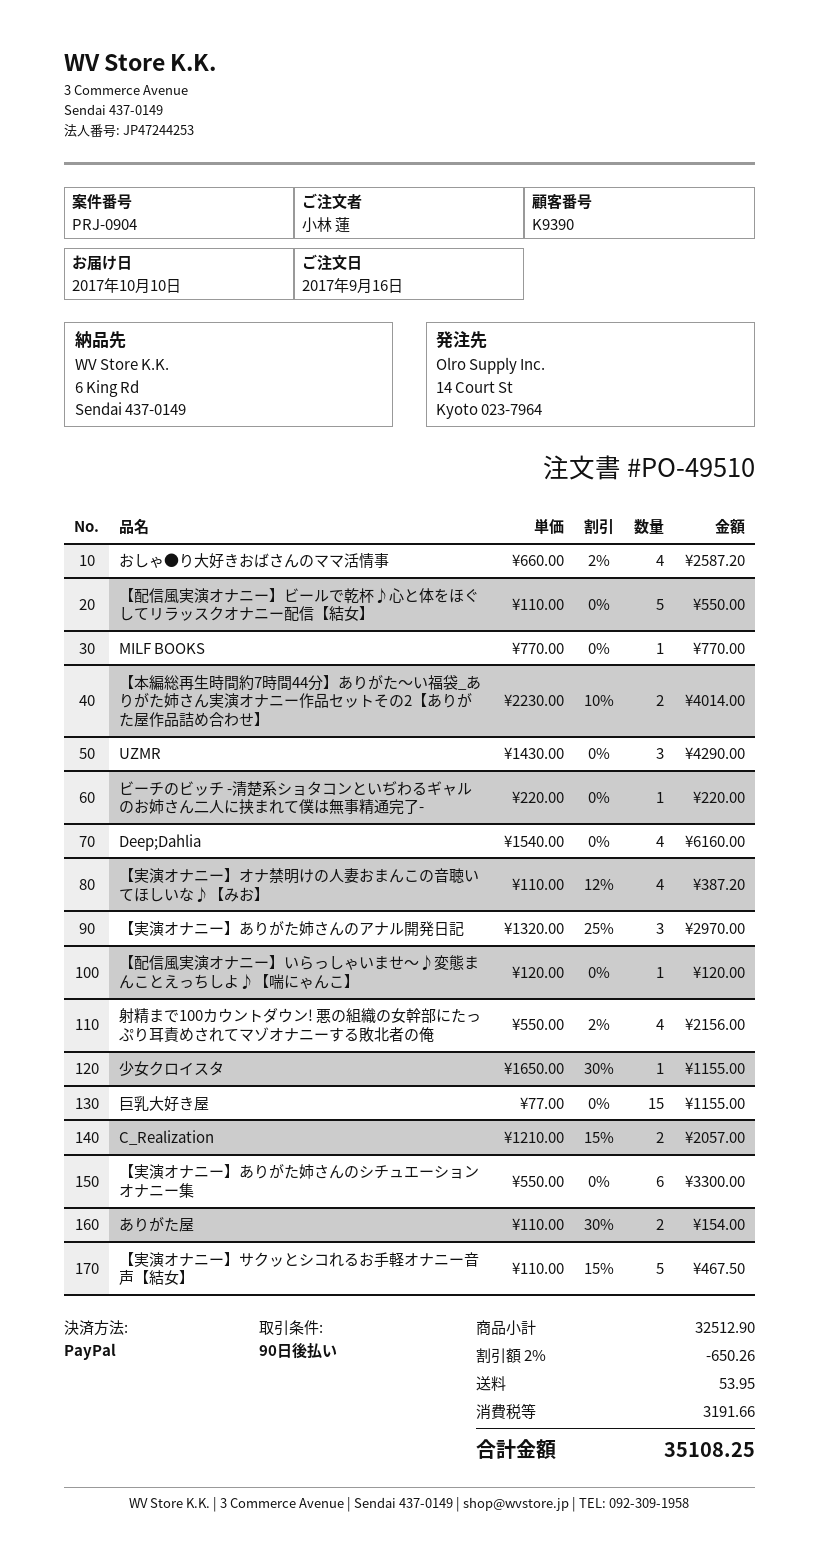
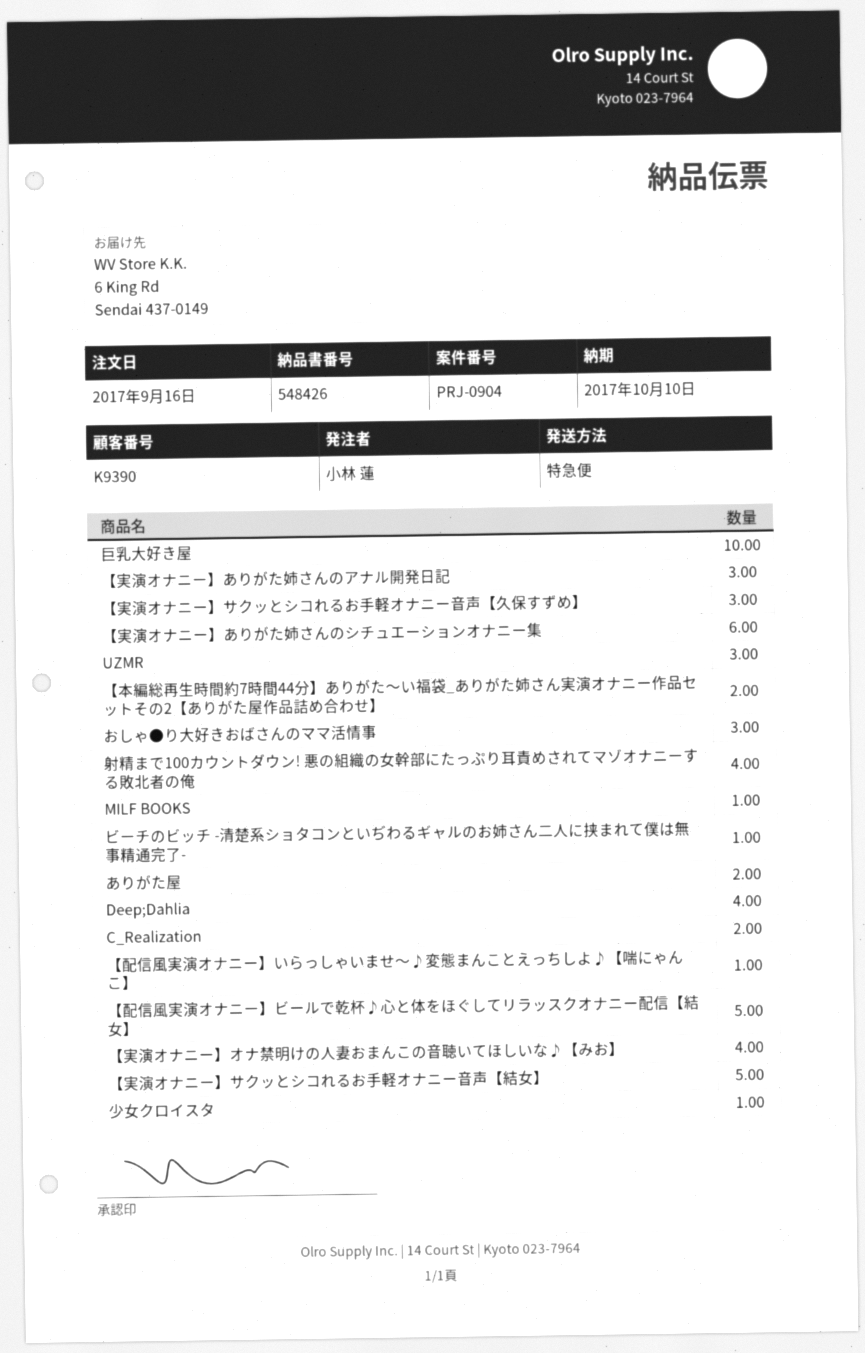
おしゃ●り大好きおばさんのママ活情事: 4 -> 3
巨乳大好き屋: 15 -> 10
【実演オナニー】サクッとシコれるお手軽オナニー音声【久保すずめ】: none -> 3

